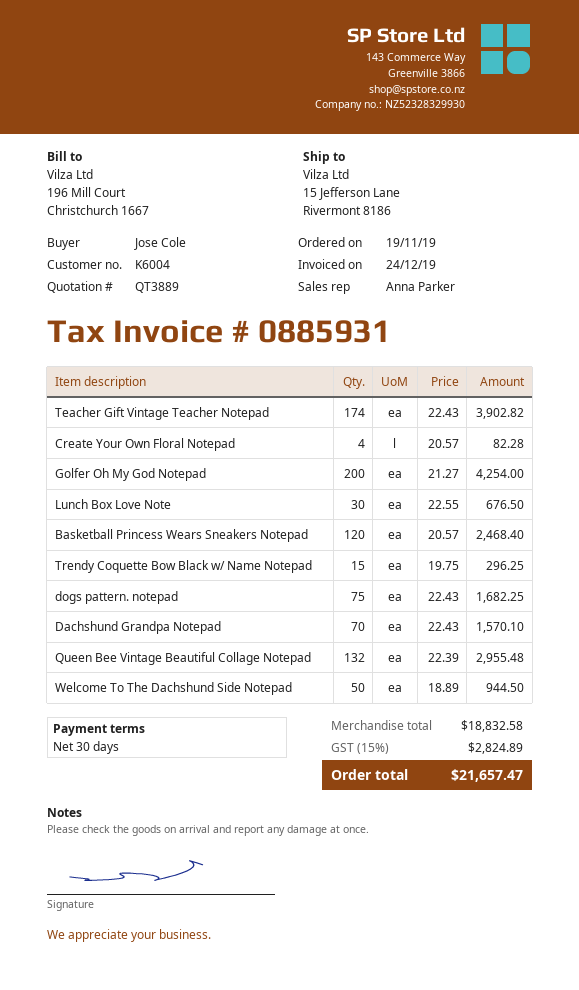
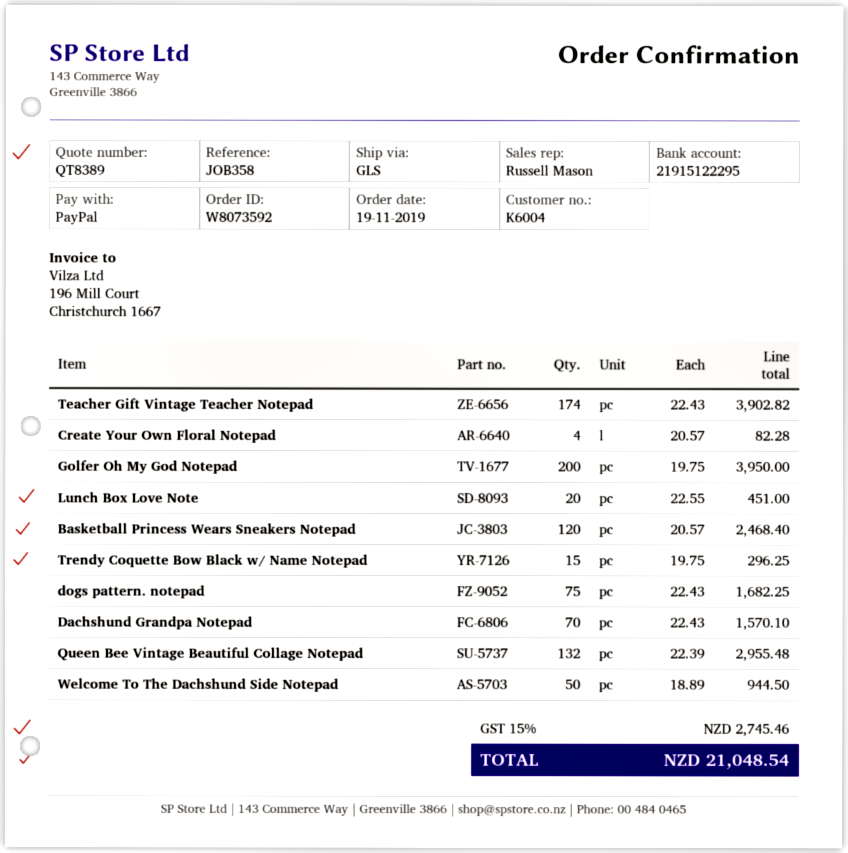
quote number: QT3889 -> QT8389
sales rep: Anna Parker -> Russell Mason
Golfer Oh My God Notepad: 200 x 21.27 = 4254.00 -> 200 x 19.75 = 3950.00
Lunch Box Love Note: 30 x 22.55 = 676.50 -> 20 x 22.55 = 451.00
tax: 15% = 2824.89 -> 15% = 2745.46
total: 21657.47 -> 21048.54

